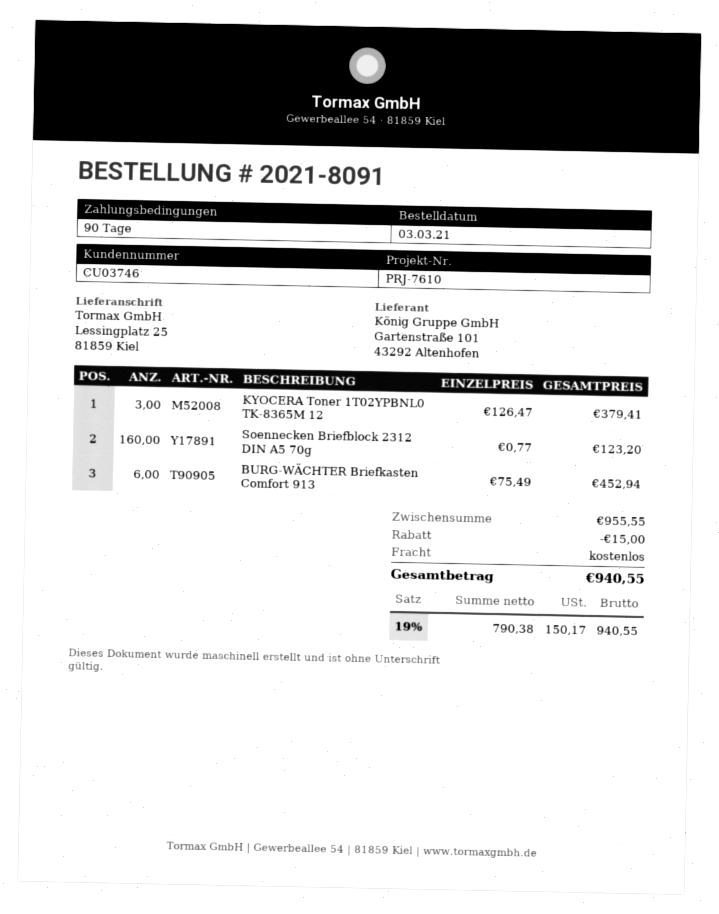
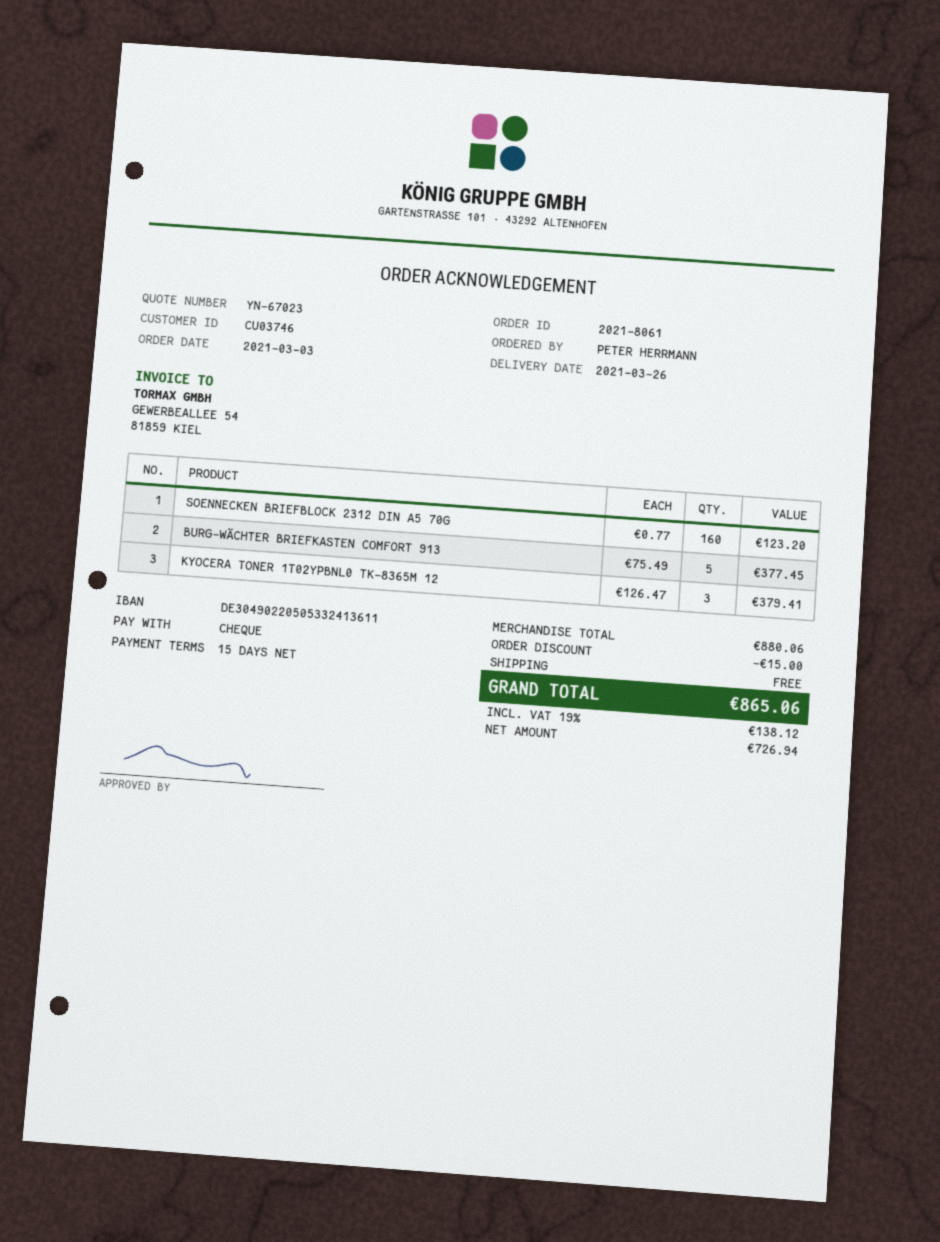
order number: 2021-8091 -> 2021-8061
payment terms: 90 days -> 15 days
BURG-WÄCHTER Briefkasten Comfort 913: 6 x 75.49 = 452.94 -> 5 x 75.49 = 377.45
subtotal: 955.55 -> 880.06
net: 790.38 -> 726.94
tax: 19% = 150.17 -> 19% = 138.12
total: 940.55 -> 865.06

